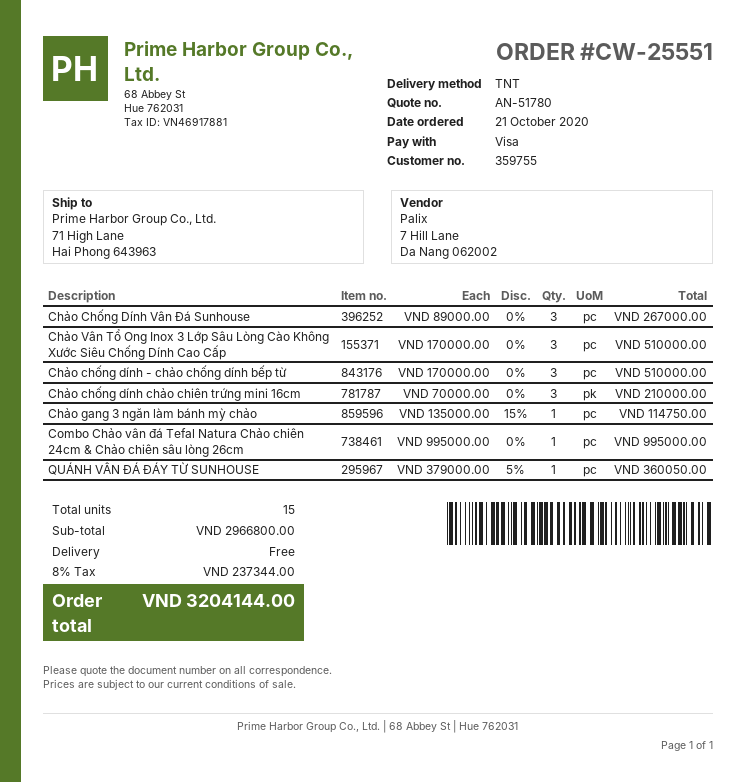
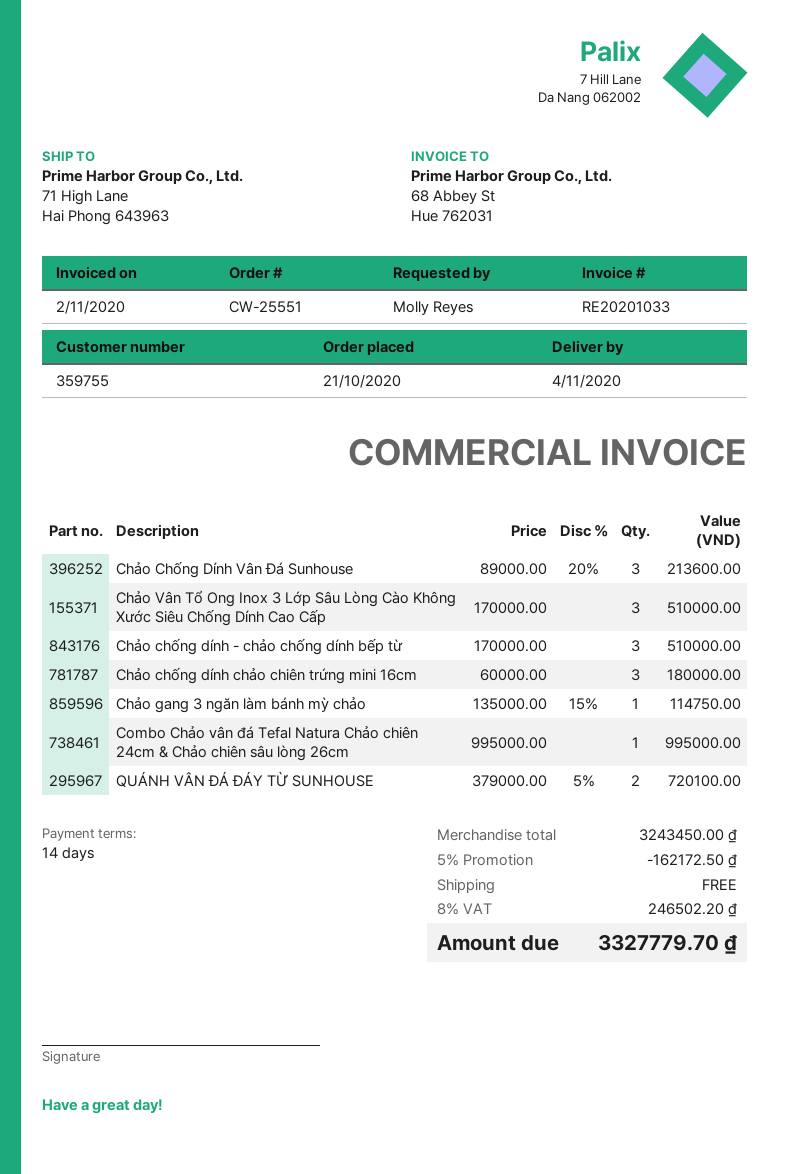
Chảo Chống Dính Vân Đá Sunhouse: 3 x 89000.00 = 267000.00 -> 3 x 89000.00 - 20% = 213600.00
Chảo chống dính chảo chiên trứng mini 16cm: 3 x 70000.00 = 210000.00 -> 3 x 60000.00 = 180000.00
QUÁNH VÂN ĐÁ ĐÁY TỪ SUNHOUSE: 1 x 379000.00 - 5% = 360050.00 -> 2 x 379000.00 - 5% = 720100.00
subtotal: 2966800.00 -> 3243450.00
discount: none -> 5% = 162172.50
tax: 8% = 237344.00 -> 8% = 246502.20
total: 3204144.00 -> 3327779.70

